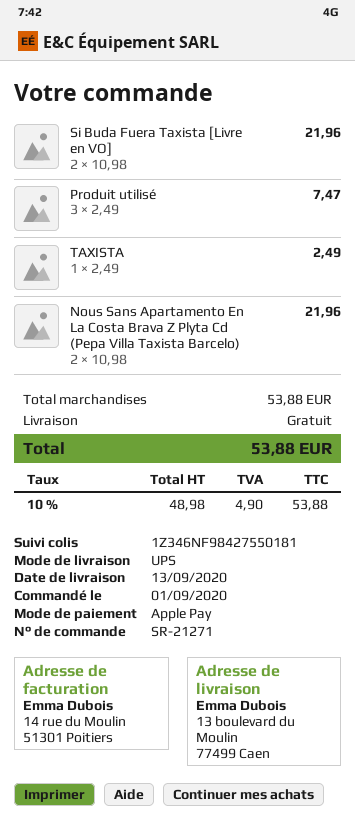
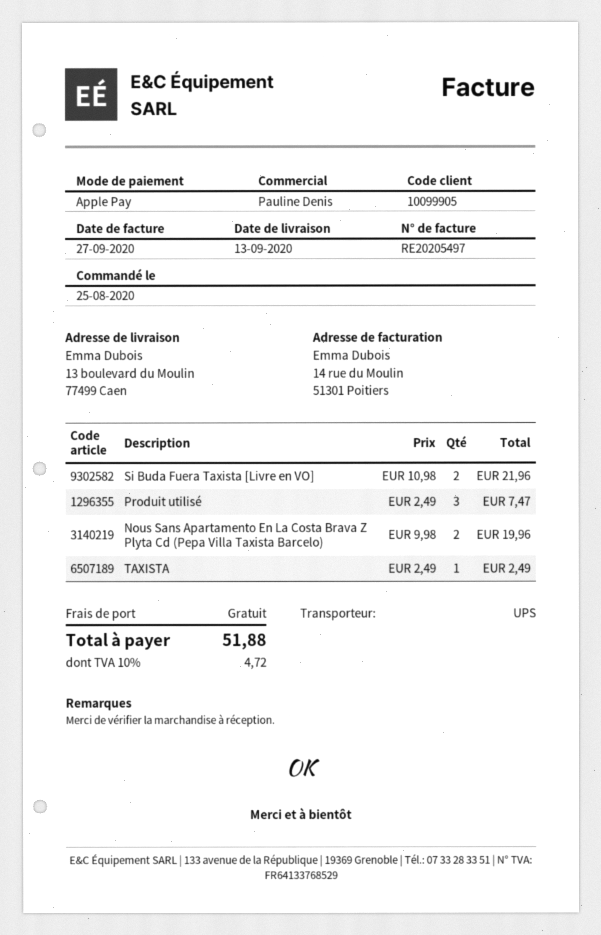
order date: 2020-09-01 -> 2020-08-25
Nous Sans Apartamento En La Costa Brava Z Plyta Cd (Pepa Villa Taxista Barcelo): 2 x 10.98 = 21.96 -> 2 x 9.98 = 19.96
tax: 10% = 4.90 -> 10% = 4.72
total: 53.88 -> 51.88

